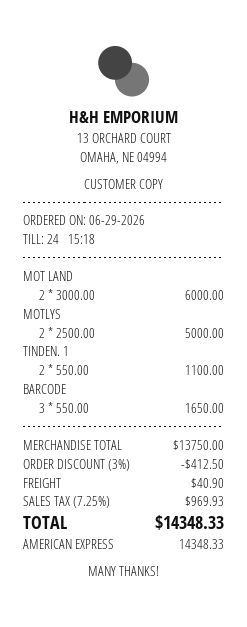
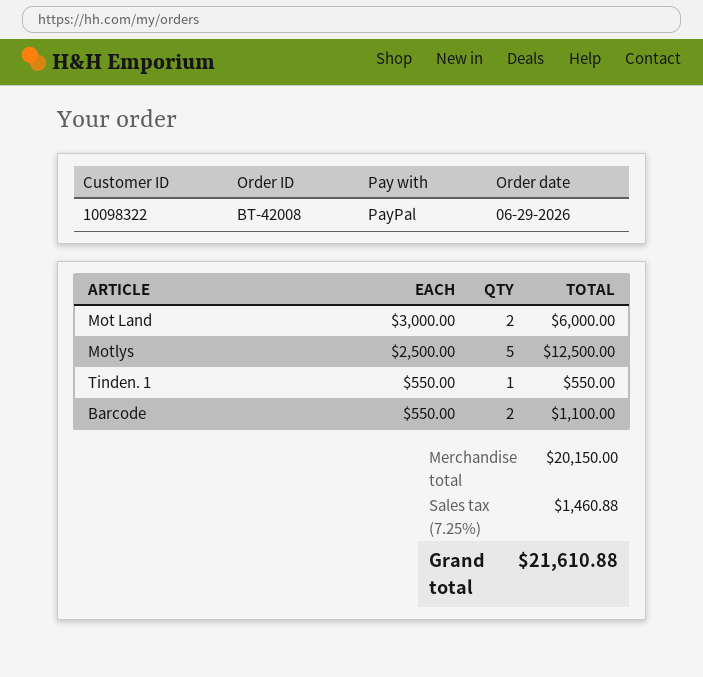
payment method: American Express -> PayPal
MOTLYS: 2 x 2500.00 = 5000.00 -> 5 x 2500.00 = 12500.00
TINDEN. 1: 2 x 550.00 = 1100.00 -> 1 x 550.00 = 550.00
BARCODE: 3 x 550.00 = 1650.00 -> 2 x 550.00 = 1100.00
subtotal: 13750.00 -> 20150.00
discount: 3% = 412.50 -> none
shipping: 40.90 -> none
tax: 7.25% = 969.93 -> 7.25% = 1460.88
total: 14348.33 -> 21610.88

